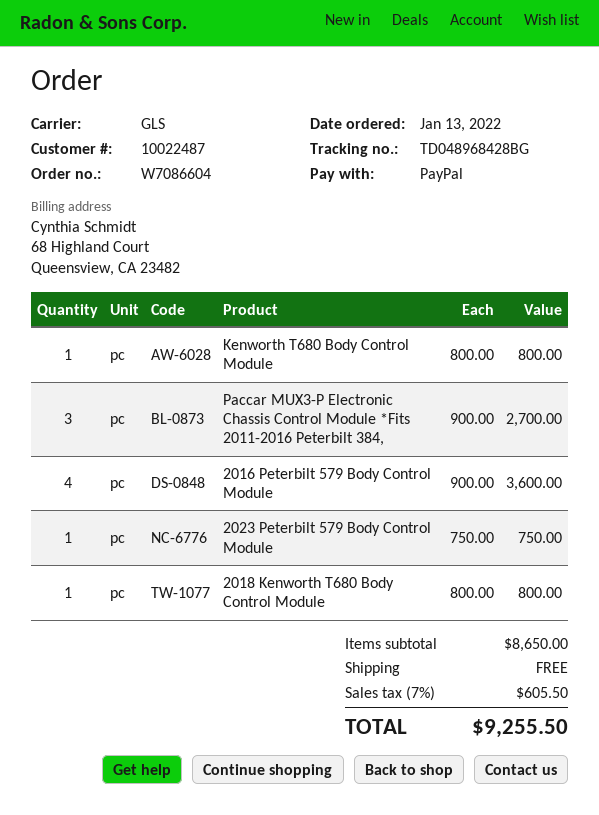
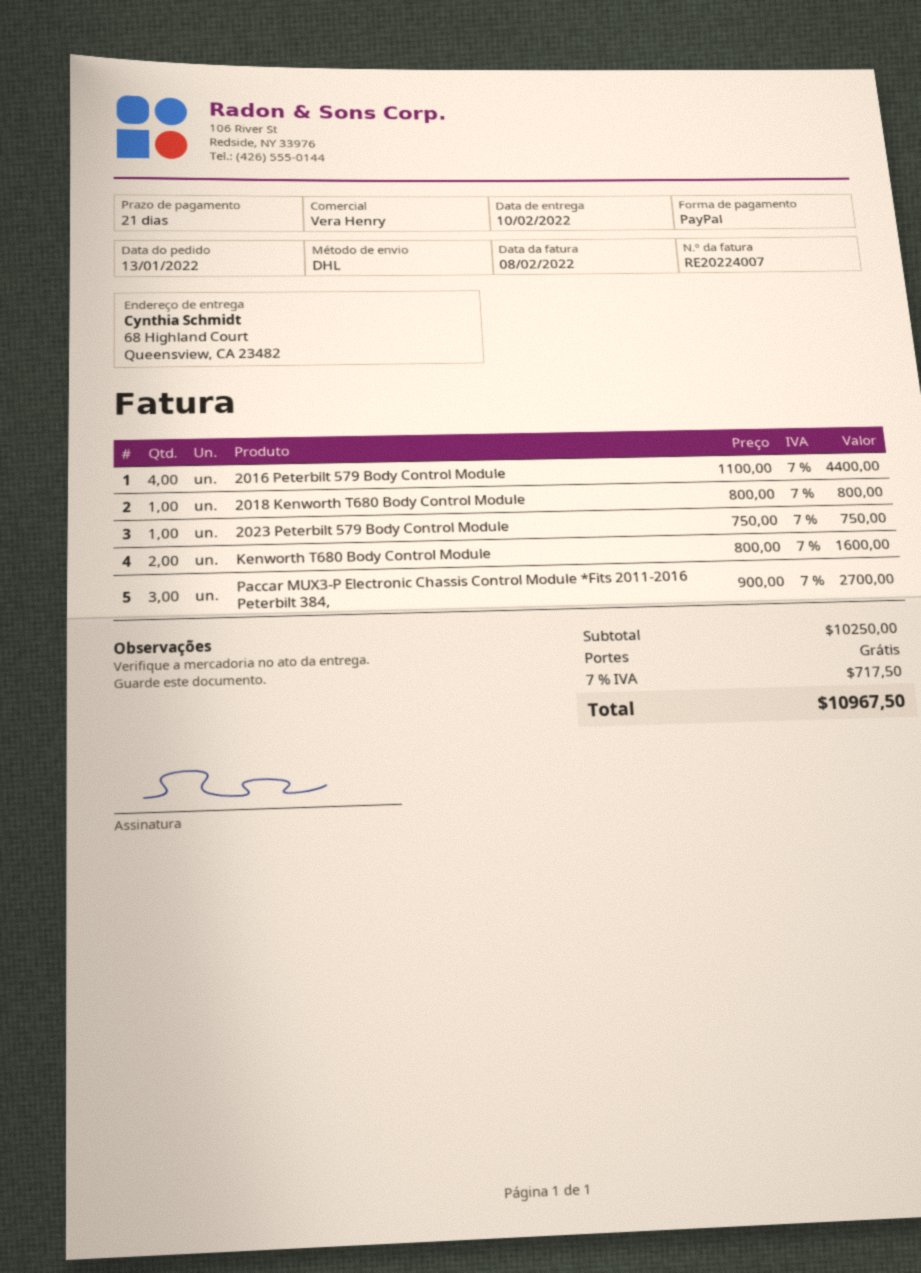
shipping method: GLS -> DHL
Kenworth T680 Body Control Module: 1 x 800.00 = 800.00 -> 2 x 800.00 = 1600.00
2016 Peterbilt 579 Body Control Module: 4 x 900.00 = 3600.00 -> 4 x 1100.00 = 4400.00
subtotal: 8650.00 -> 10250.00
tax: 7% = 605.50 -> 7% = 717.50
total: 9255.50 -> 10967.50

